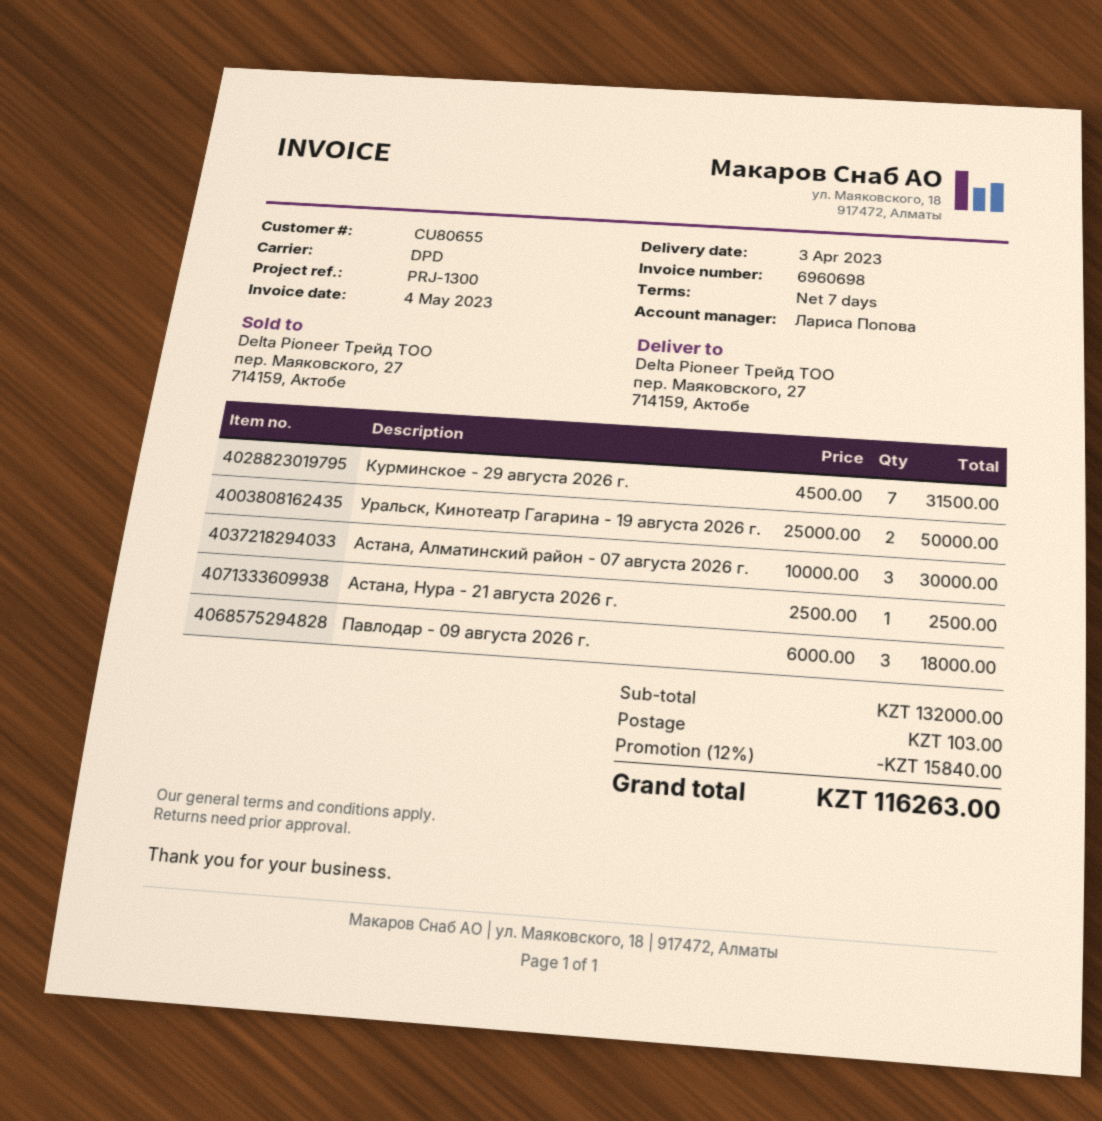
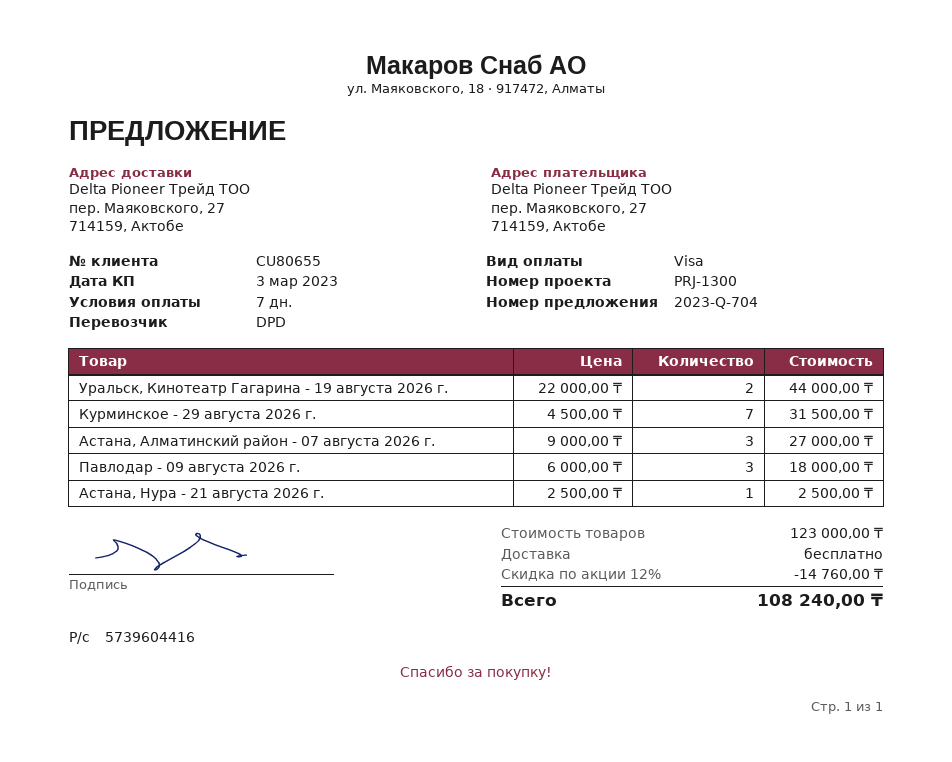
Уральск, Кинотеатр Гагарина - 19 августа 2026 г.: 2 x 25000.00 = 50000.00 -> 2 x 22000.00 = 44000.00
Астана, Алматинский район - 07 августа 2026 г.: 3 x 10000.00 = 30000.00 -> 3 x 9000.00 = 27000.00
subtotal: 132000.00 -> 123000.00
discount: 12% = 15840.00 -> 12% = 14760.00
shipping: 103.00 -> 0.00
total: 116263.00 -> 108240.00

